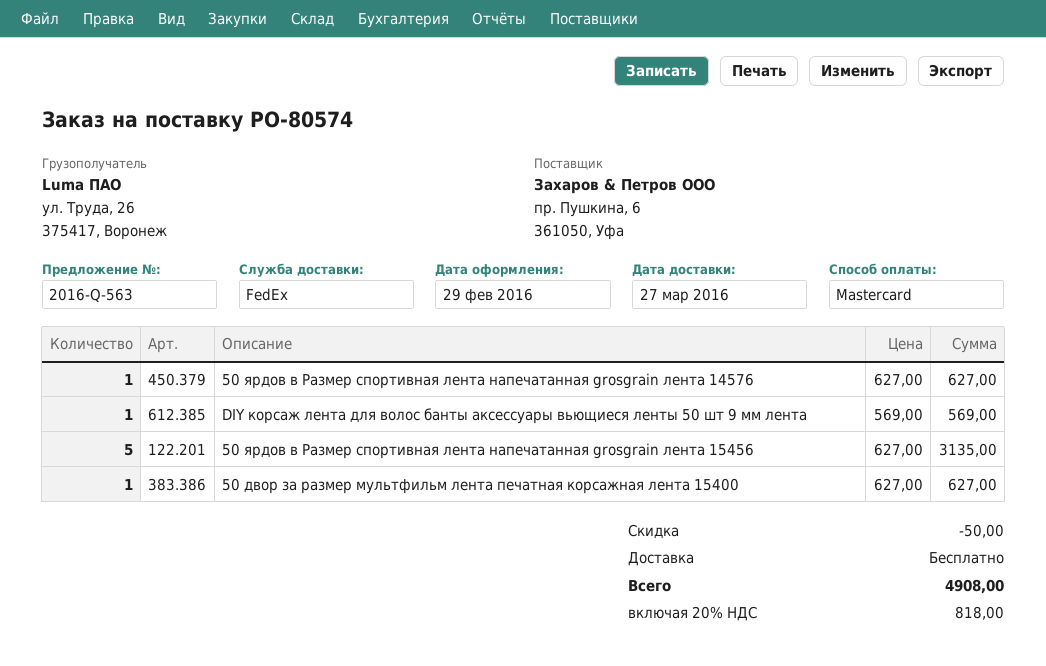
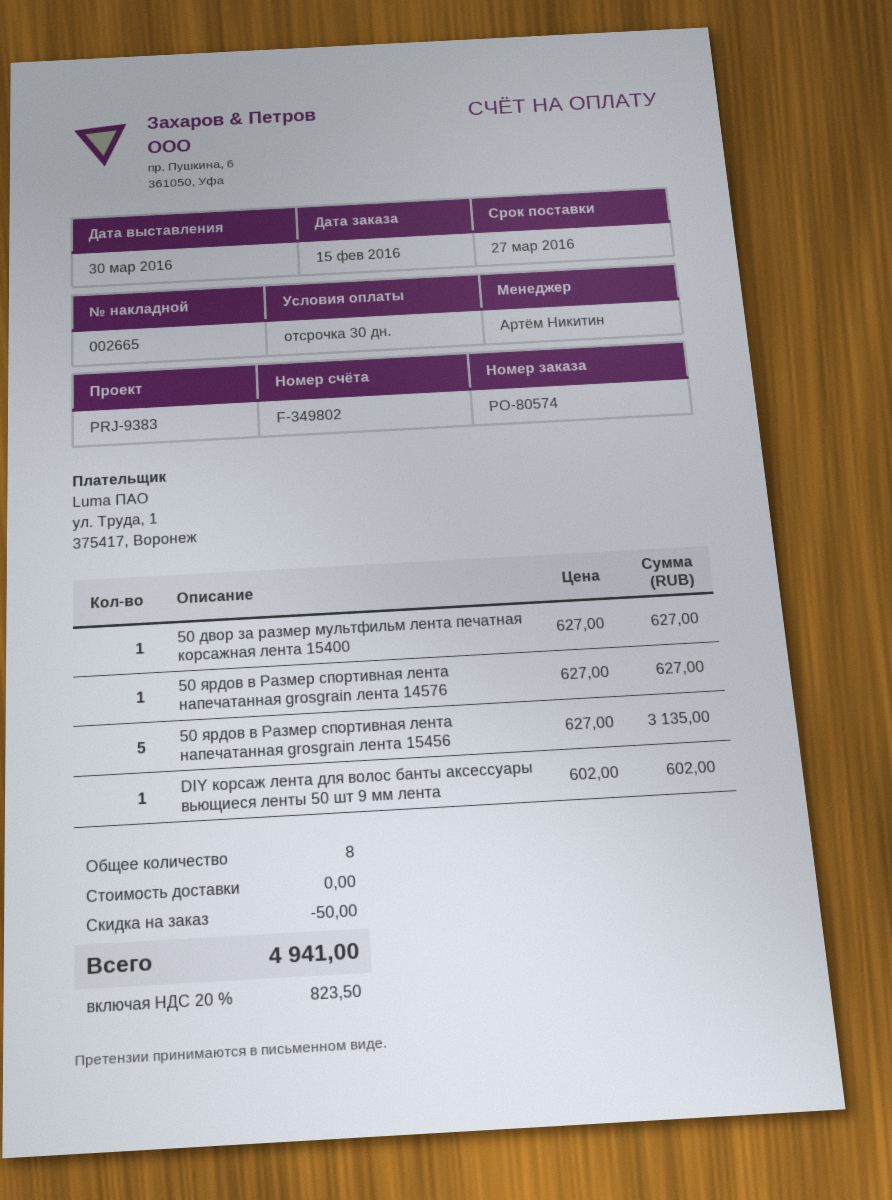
order date: 2016-02-29 -> 2016-02-15
DIY корсаж лента для волос банты аксессуары вьющиеся ленты 50 шт 9 мм лента: 1 x 569.00 = 569.00 -> 1 x 602.00 = 602.00
tax: 20% = 818.00 -> 20% = 823.50
total: 4908.00 -> 4941.00

